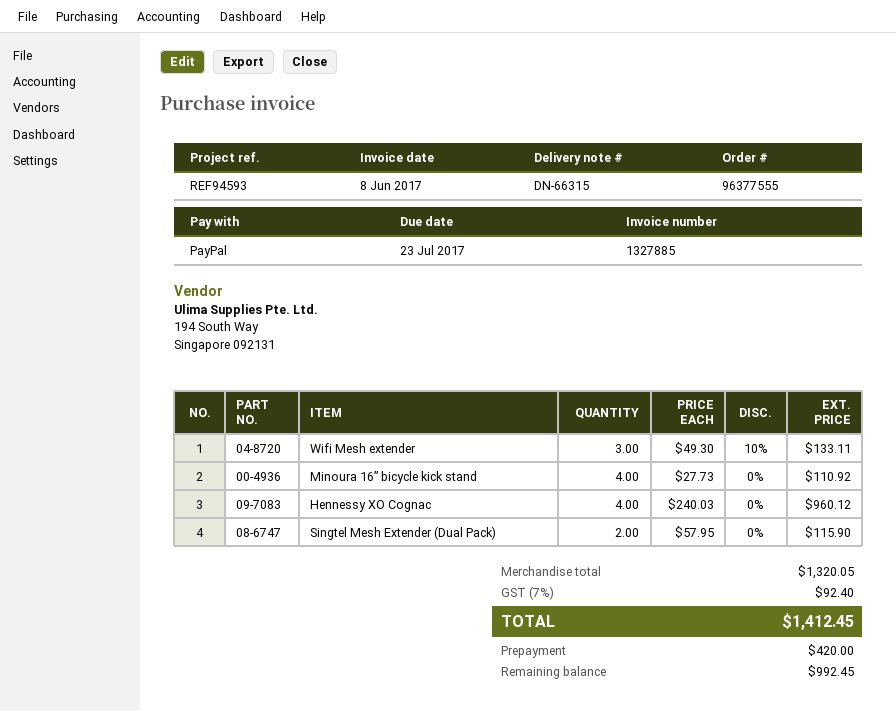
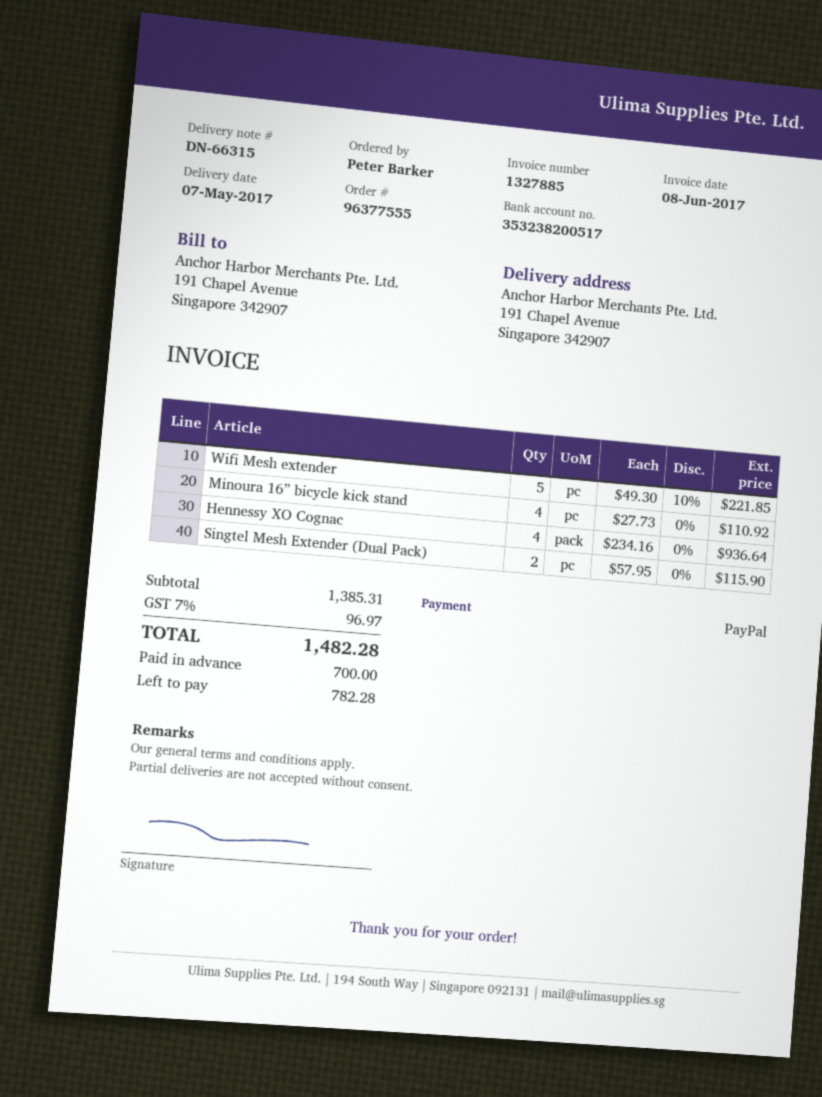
Wifi Mesh extender: 3 x 49.30 - 10% = 133.11 -> 5 x 49.30 - 10% = 221.85
Hennessy XO Cognac: 4 x 240.03 = 960.12 -> 4 x 234.16 = 936.64
subtotal: 1320.05 -> 1385.31
tax: 7% = 92.40 -> 7% = 96.97
total: 1412.45 -> 1482.28
deposit: 420.00 -> 700.00
balance: 992.45 -> 782.28

